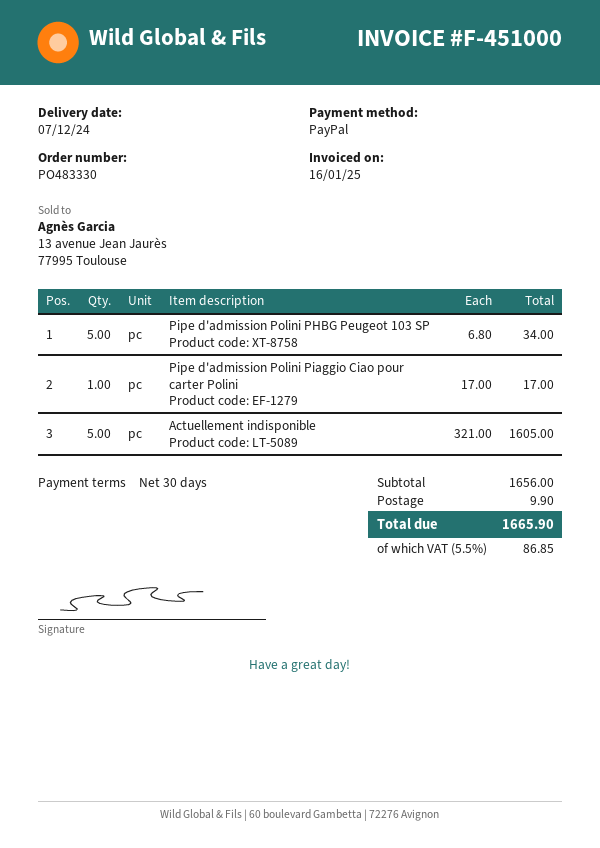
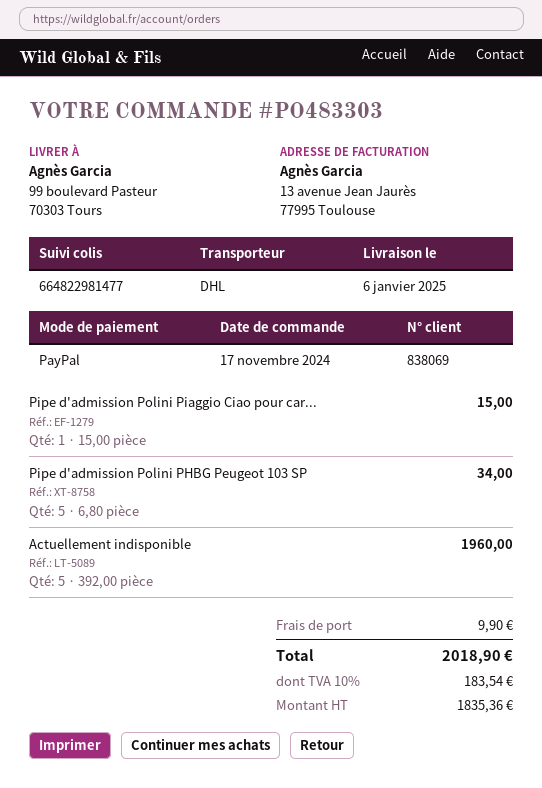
order number: PO483330 -> PO483303
delivery date: 2024-12-07 -> 2025-01-06
Pipe d'admission Polini Piaggio Ciao pour carter Polini: 1 x 17.00 = 17.00 -> 1 x 15.00 = 15.00
Actuellement indisponible: 5 x 321.00 = 1605.00 -> 5 x 392.00 = 1960.00
tax: 5.5% = 86.85 -> 10% = 183.54
total: 1665.90 -> 2018.90

